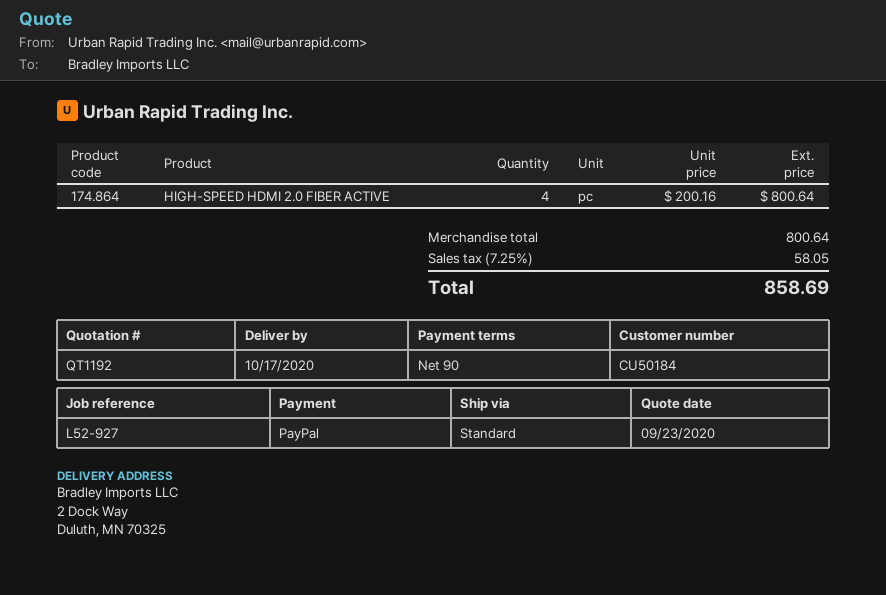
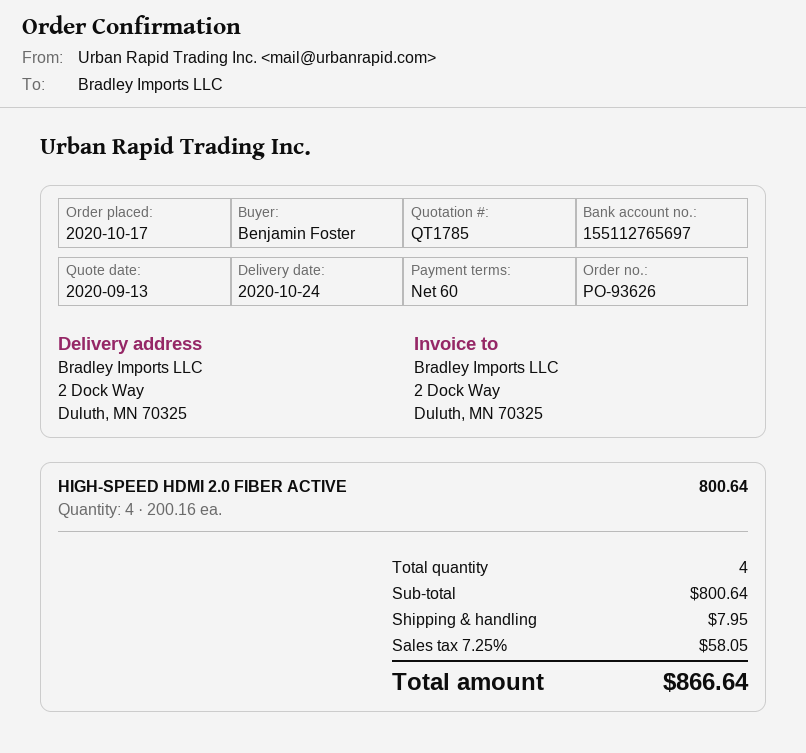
quote number: QT1192 -> QT1785
quote date: 2020-09-23 -> 2020-09-13
delivery date: 2020-10-17 -> 2020-10-24
payment terms: 90 days -> 60 days
shipping: none -> 7.95
total: 858.69 -> 866.64

